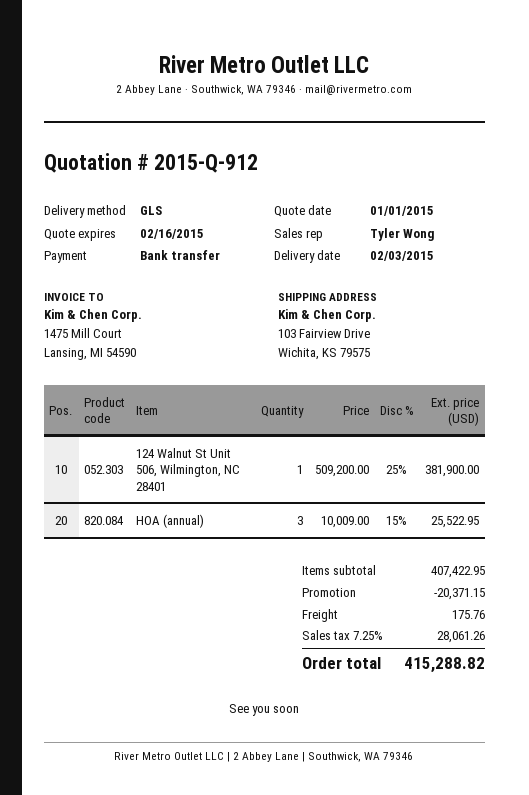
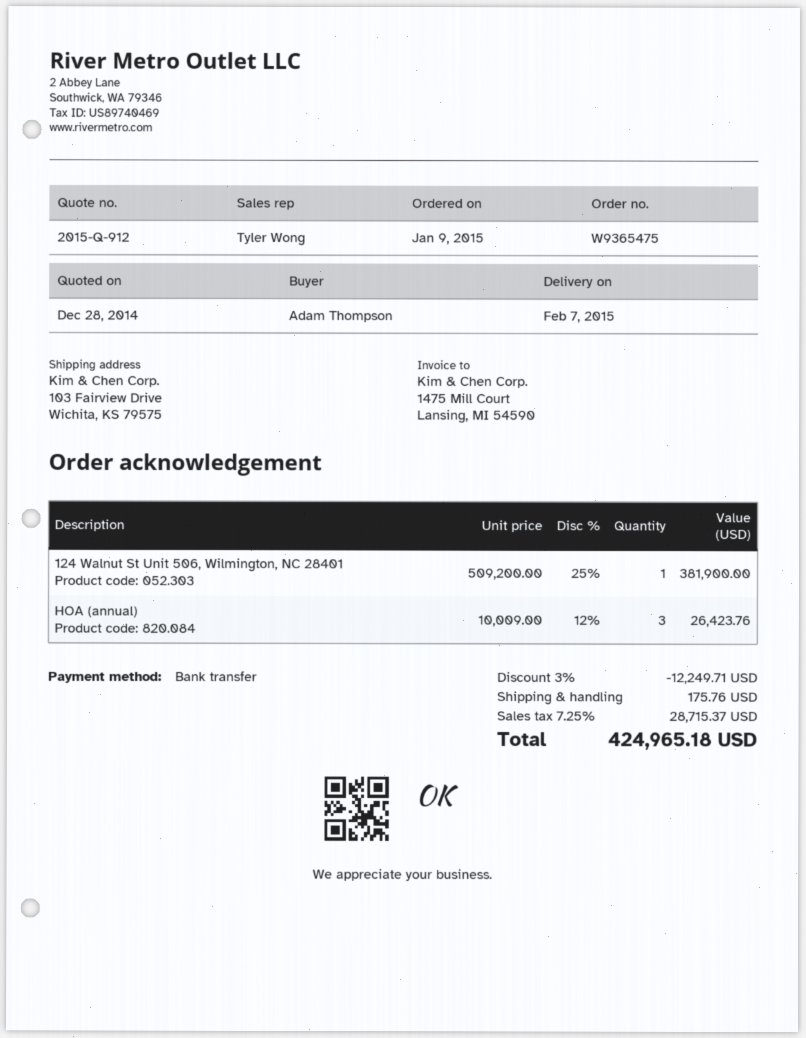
quote date: 2015-01-01 -> 2014-12-28
delivery date: 2015-02-03 -> 2015-02-07
HOA (annual): 3 x 10009.00 - 15% = 25522.95 -> 3 x 10009.00 - 12% = 26423.76
discount: 20371.15 -> 12249.71
tax: 7.25% = 28061.26 -> 7.25% = 28715.37
total: 415288.82 -> 424965.18

